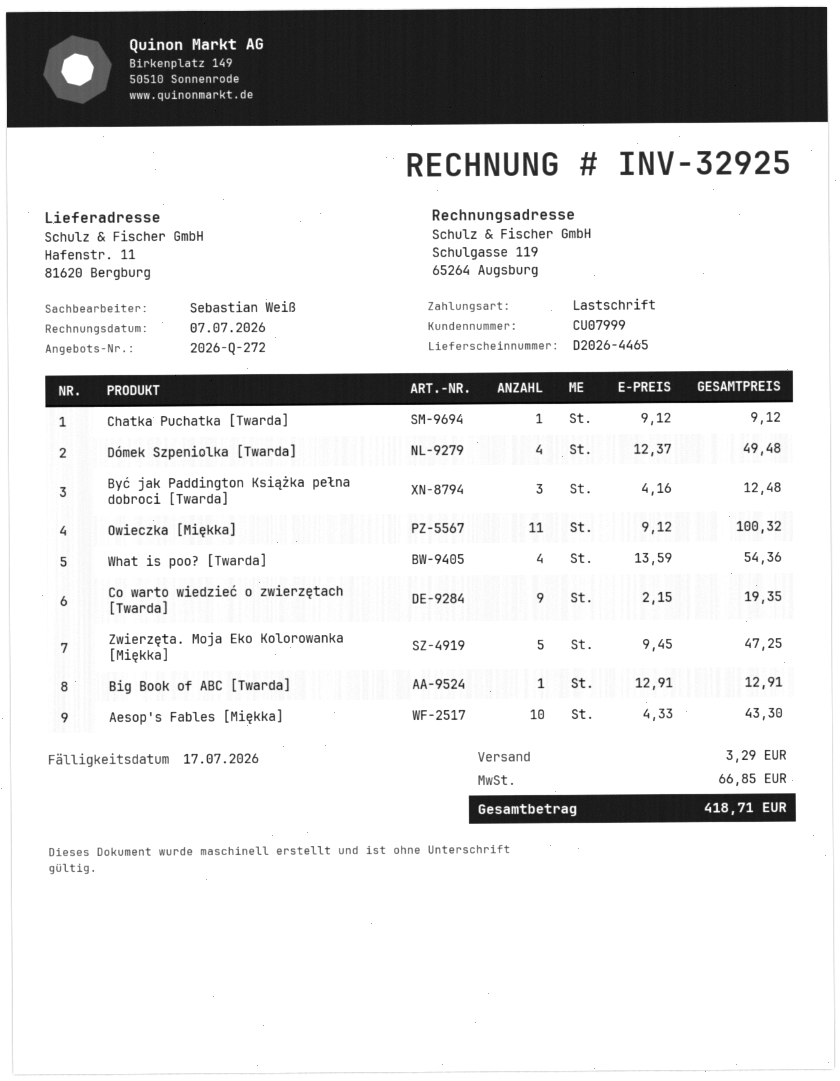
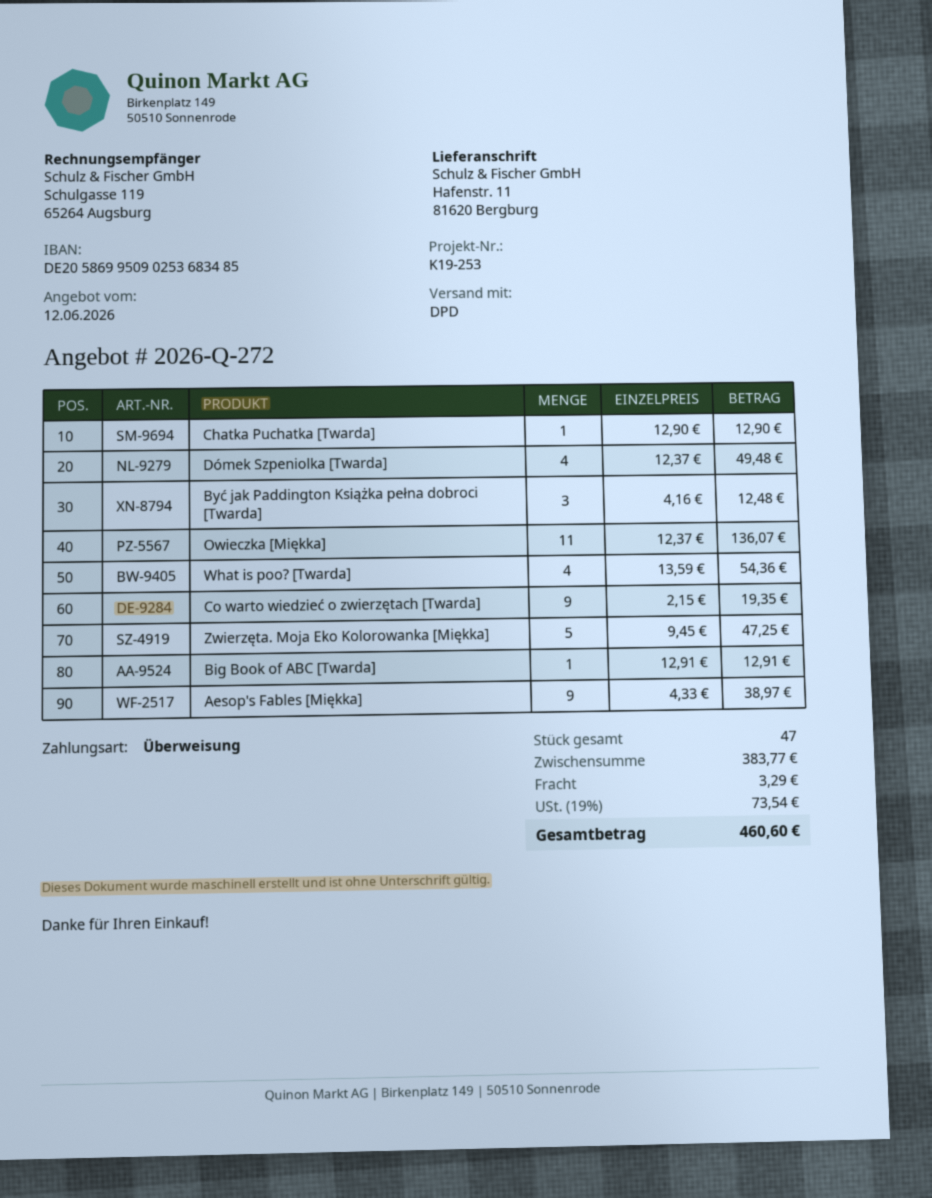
payment method: direct debit -> bank transfer
Chatka Puchatka [Twarda]: 1 x 9.12 = 9.12 -> 1 x 12.90 = 12.90
Owieczka [Miękka]: 11 x 9.12 = 100.32 -> 11 x 12.37 = 136.07
Aesop's Fables [Miękka]: 10 x 4.33 = 43.30 -> 9 x 4.33 = 38.97
tax: 66.85 -> 73.54
total: 418.71 -> 460.60

